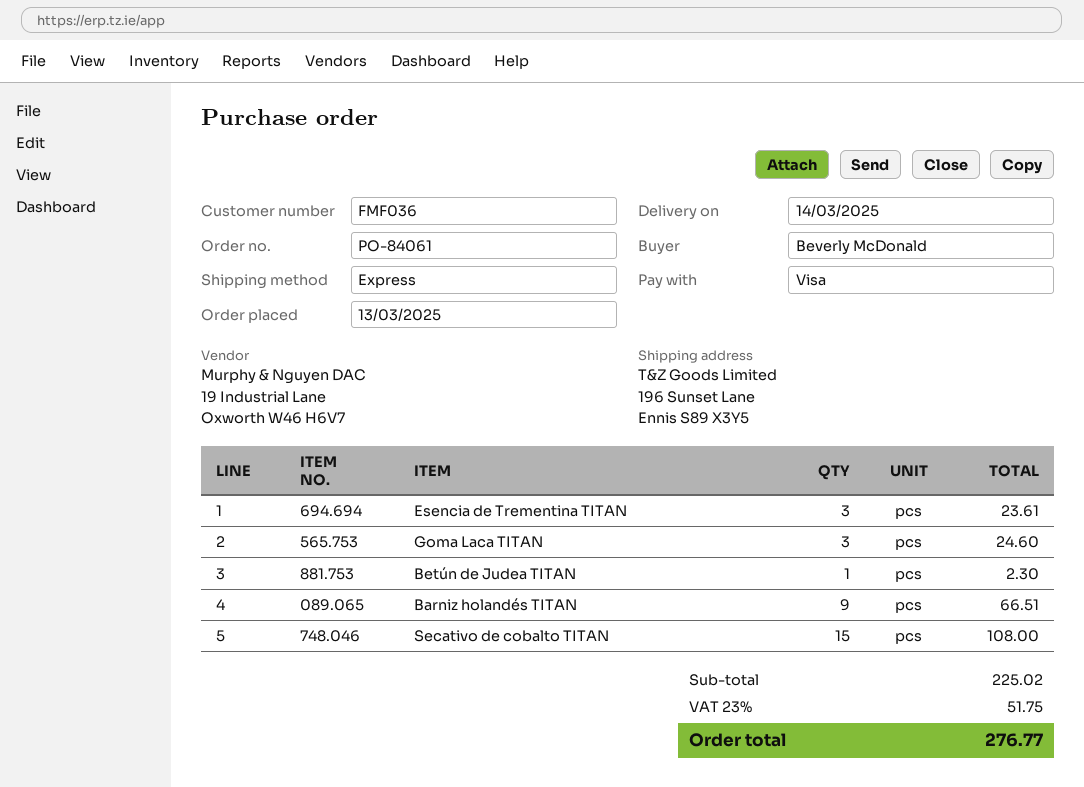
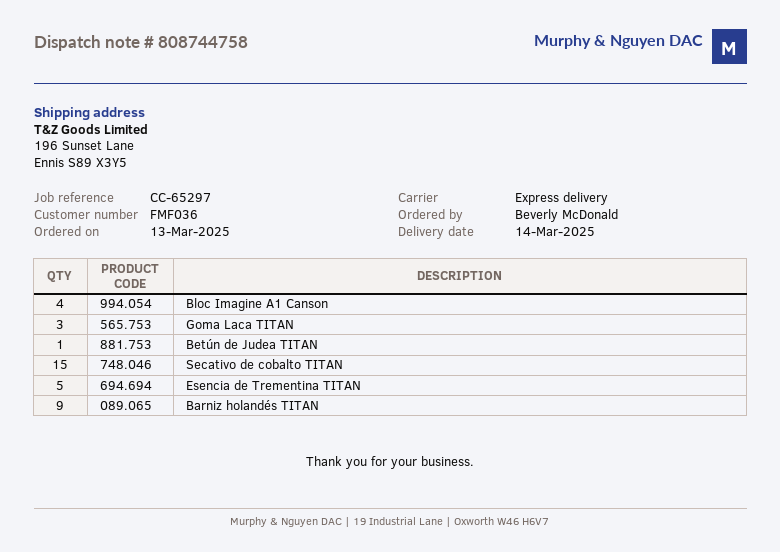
Esencia de Trementina TITAN: 3 -> 5
Bloc Imagine A1 Canson: none -> 4

